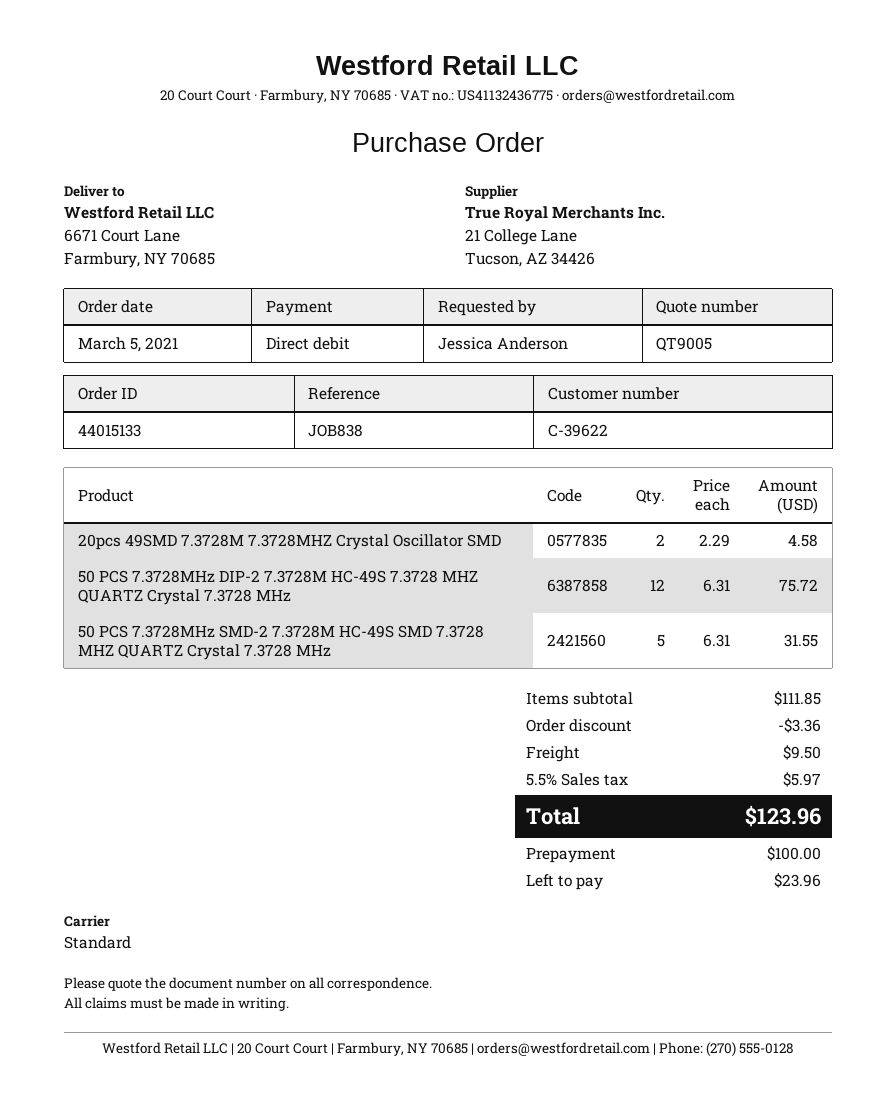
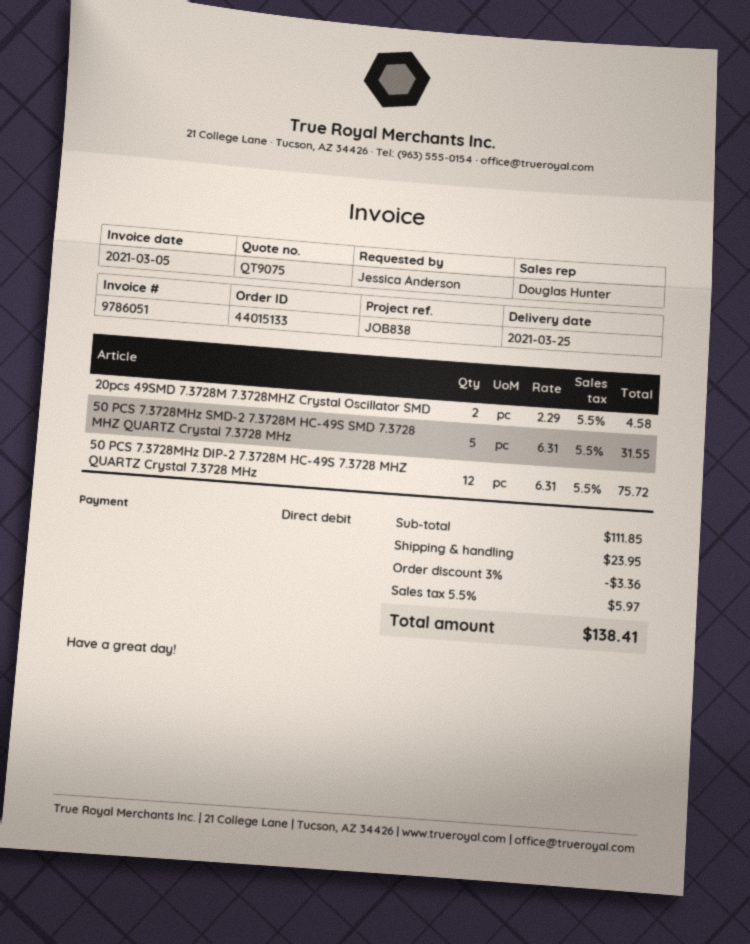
quote number: QT9005 -> QT9075
shipping: 9.50 -> 23.95
total: 123.96 -> 138.41

